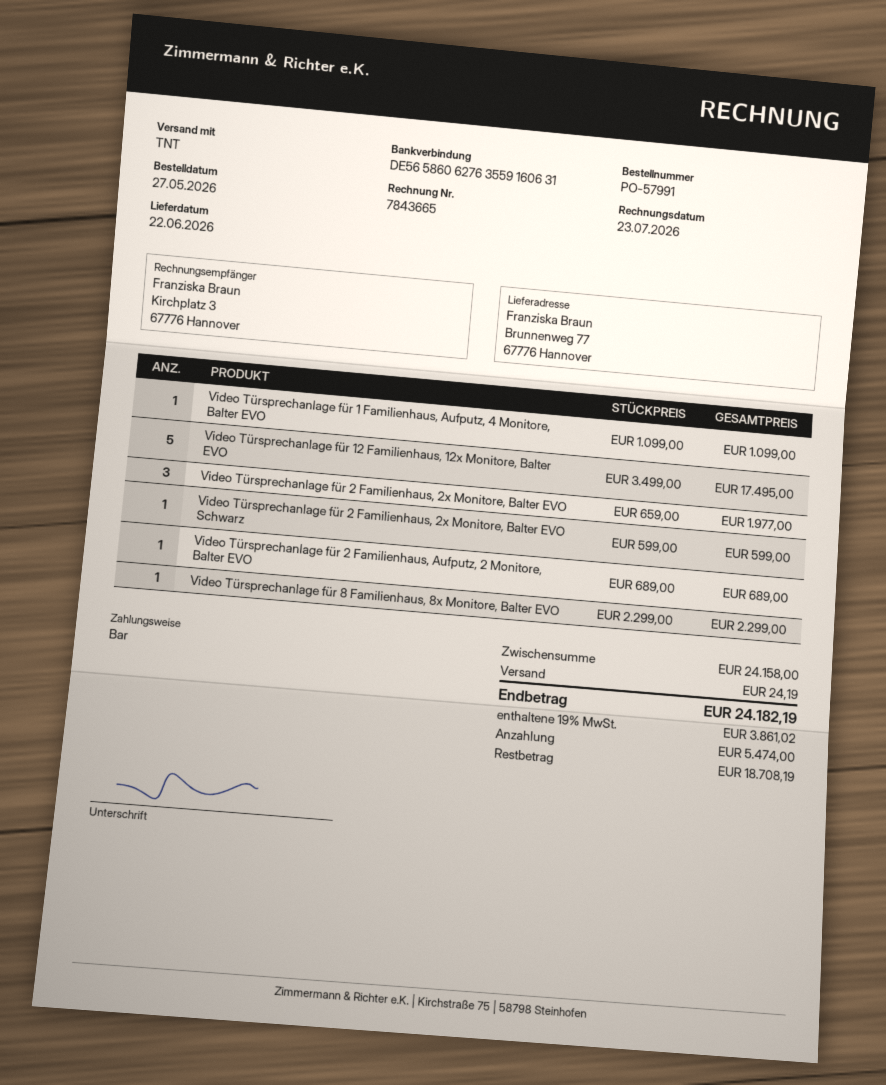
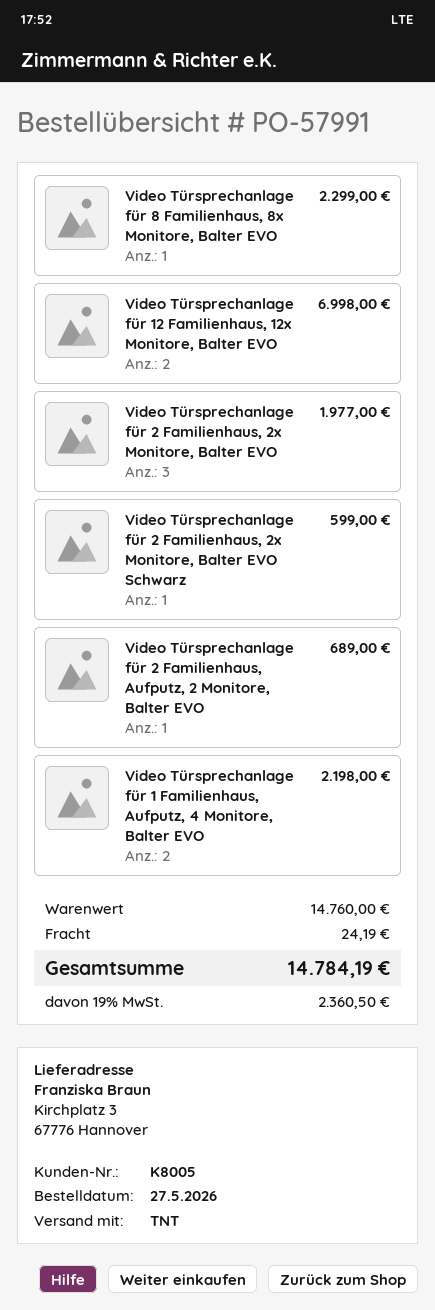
ship to: Brunnenweg 77, 67776 Hannover -> Kirchplatz 3, 67776 Hannover
Video Türsprechanlage für 1 Familienhaus, Aufputz, 4 Monitore, Balter EVO: 1 for 1099.00 -> 2 for 2198.00
Video Türsprechanlage für 12 Familienhaus, 12x Monitore, Balter EVO: 5 for 17495.00 -> 2 for 6998.00
subtotal: 24158.00 -> 14760.00
tax: 19% = 3861.02 -> 19% = 2360.50
total: 24182.19 -> 14784.19

